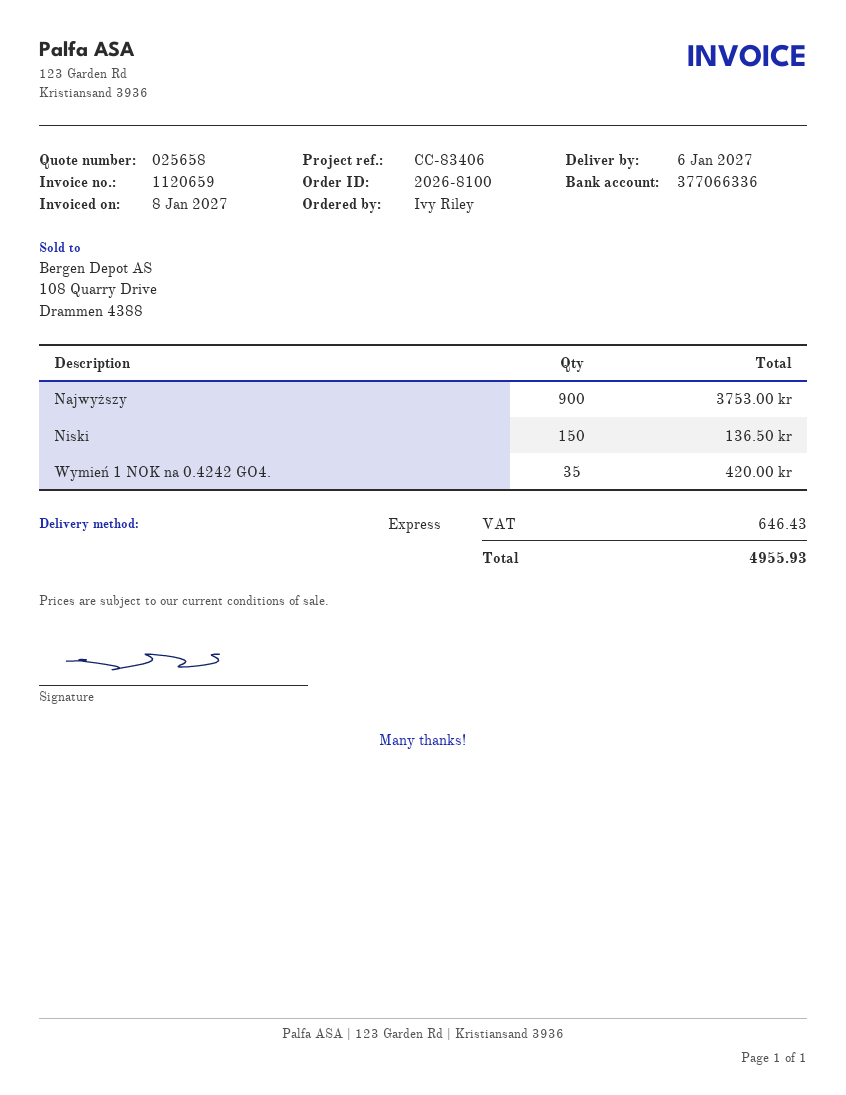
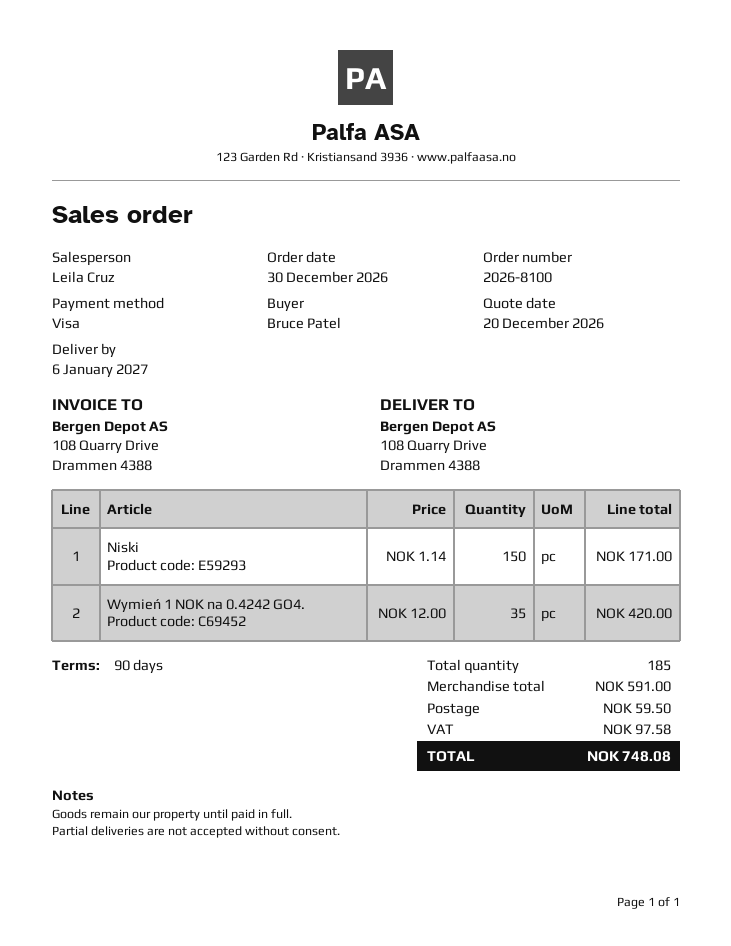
ordered by: Ivy Riley -> Bruce Patel
Najwyższy: 900 for 3753.00 -> none
Niski: 150 for 136.50 -> 150 for 171.00
shipping: none -> 59.50
tax: 646.43 -> 97.58
total: 4955.93 -> 748.08

